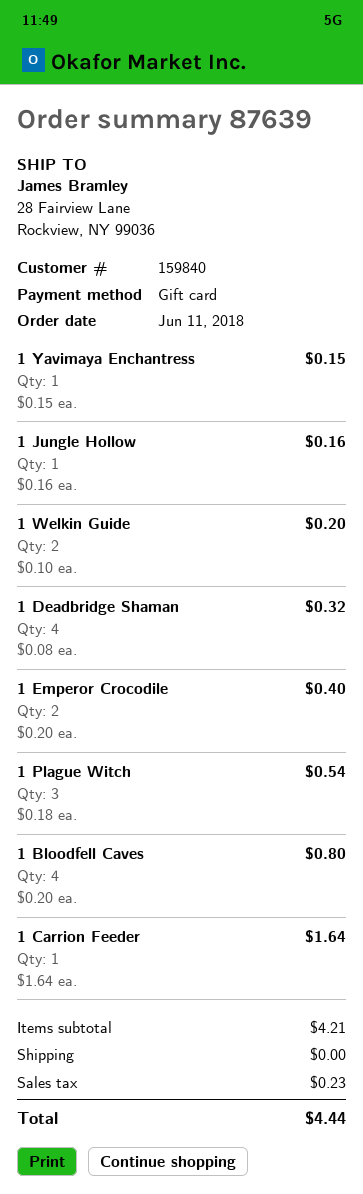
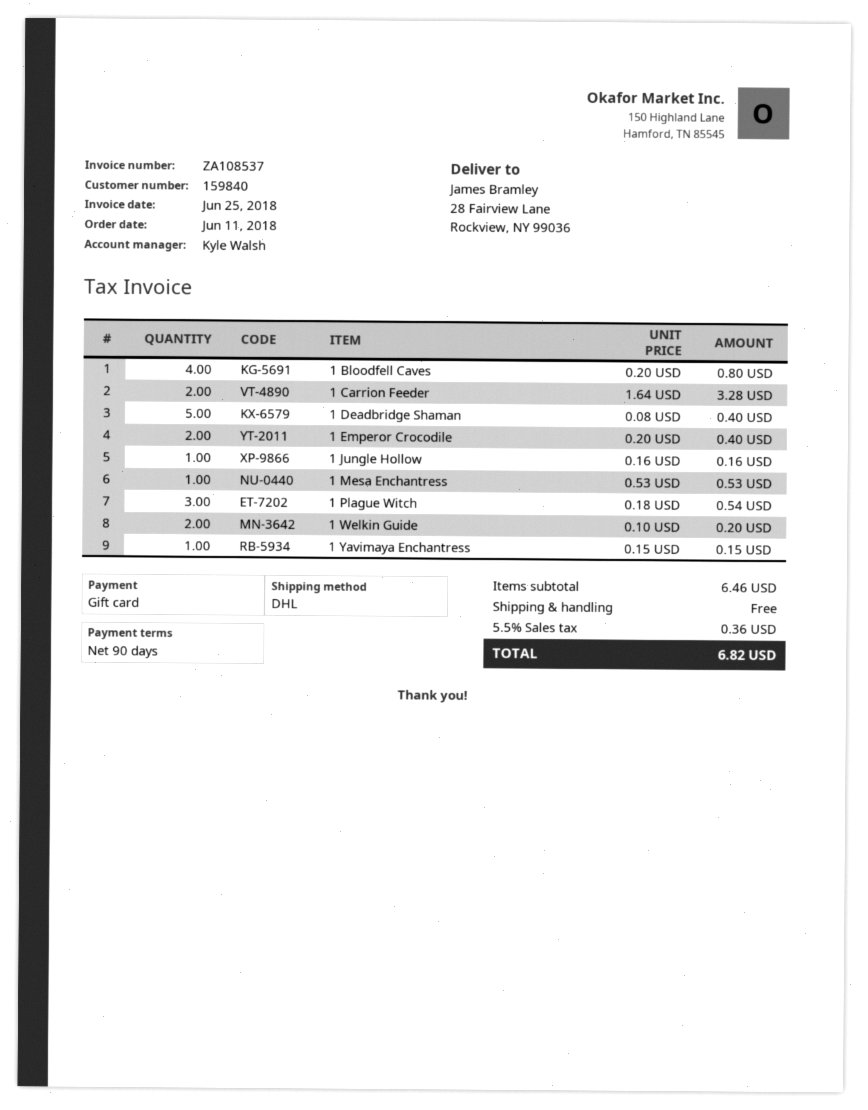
1 Deadbridge Shaman: 4 x 0.08 = 0.32 -> 5 x 0.08 = 0.40
1 Carrion Feeder: 1 x 1.64 = 1.64 -> 2 x 1.64 = 3.28
1 Mesa Enchantress: none -> 1 x 0.53 = 0.53
subtotal: 4.21 -> 6.46
tax: 0.23 -> 0.36
total: 4.44 -> 6.82

